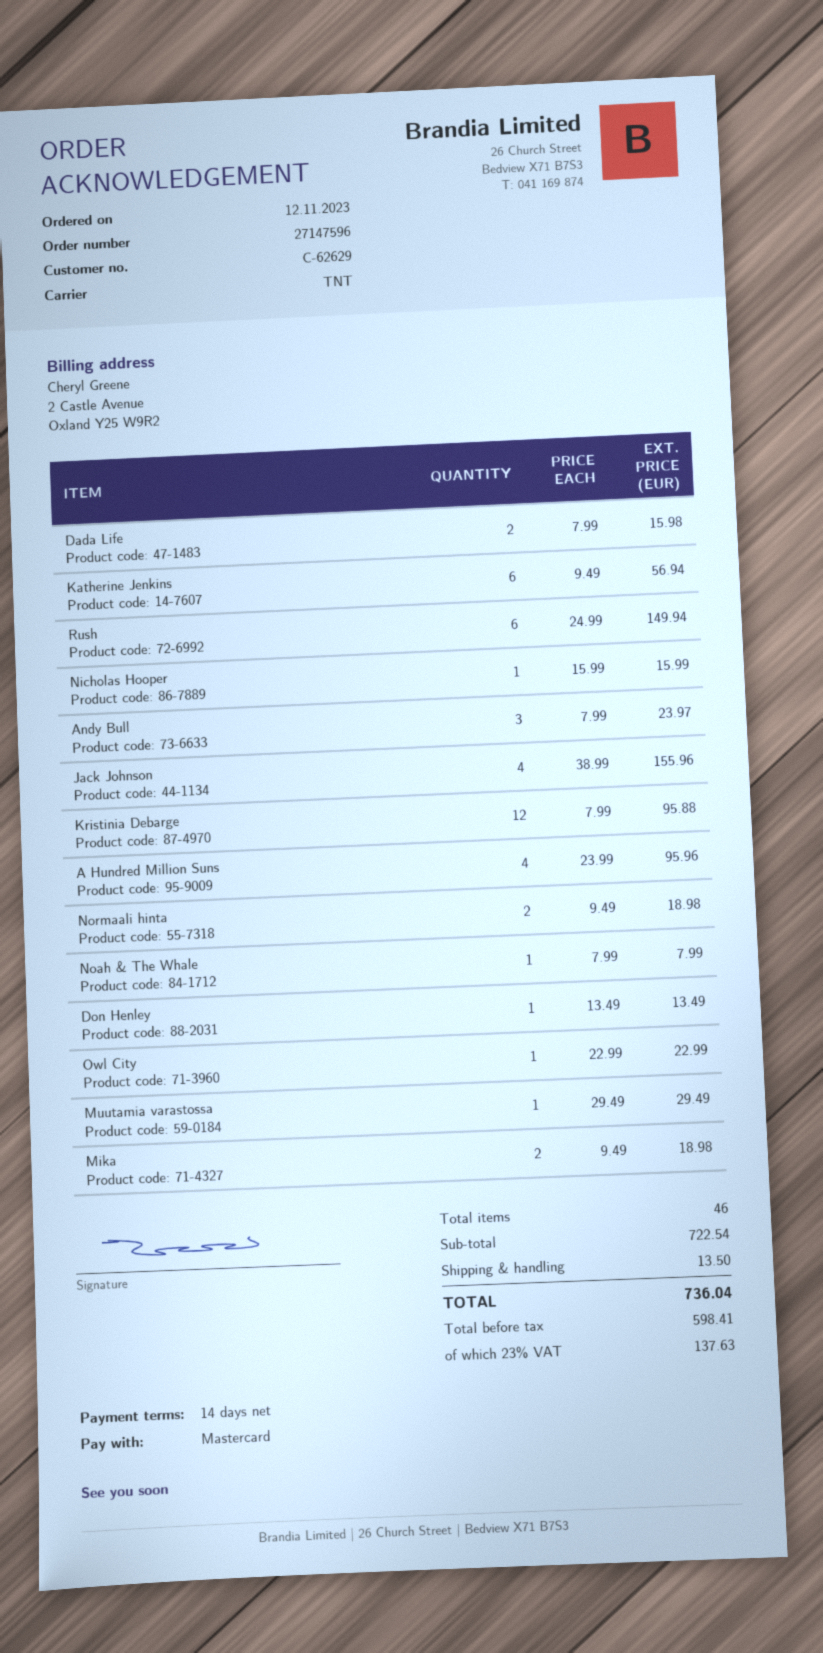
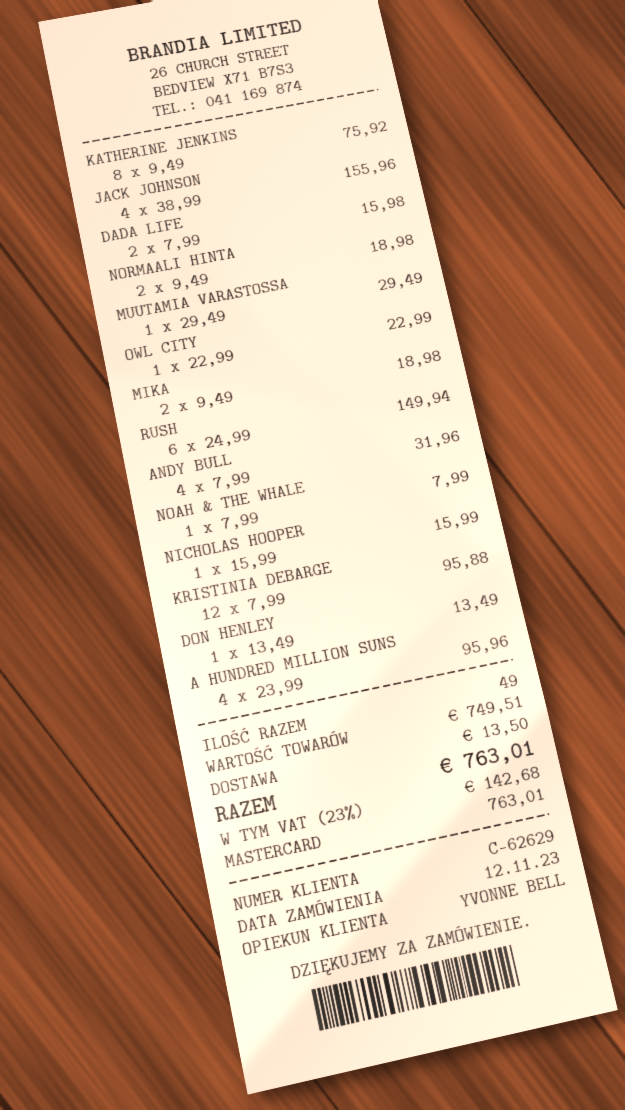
Katherine Jenkins: 6 x 9.49 = 56.94 -> 8 x 9.49 = 75.92
Andy Bull: 3 x 7.99 = 23.97 -> 4 x 7.99 = 31.96
total quantity: 46 -> 49
subtotal: 722.54 -> 749.51
tax: 23% = 137.63 -> 23% = 142.68
total: 736.04 -> 763.01

